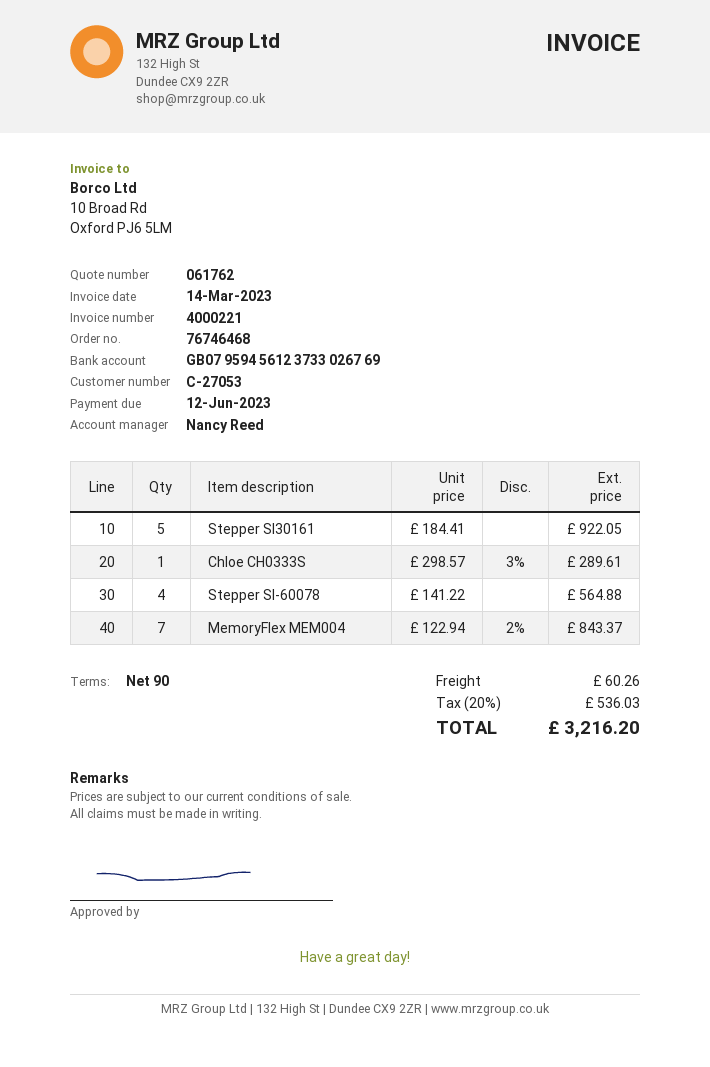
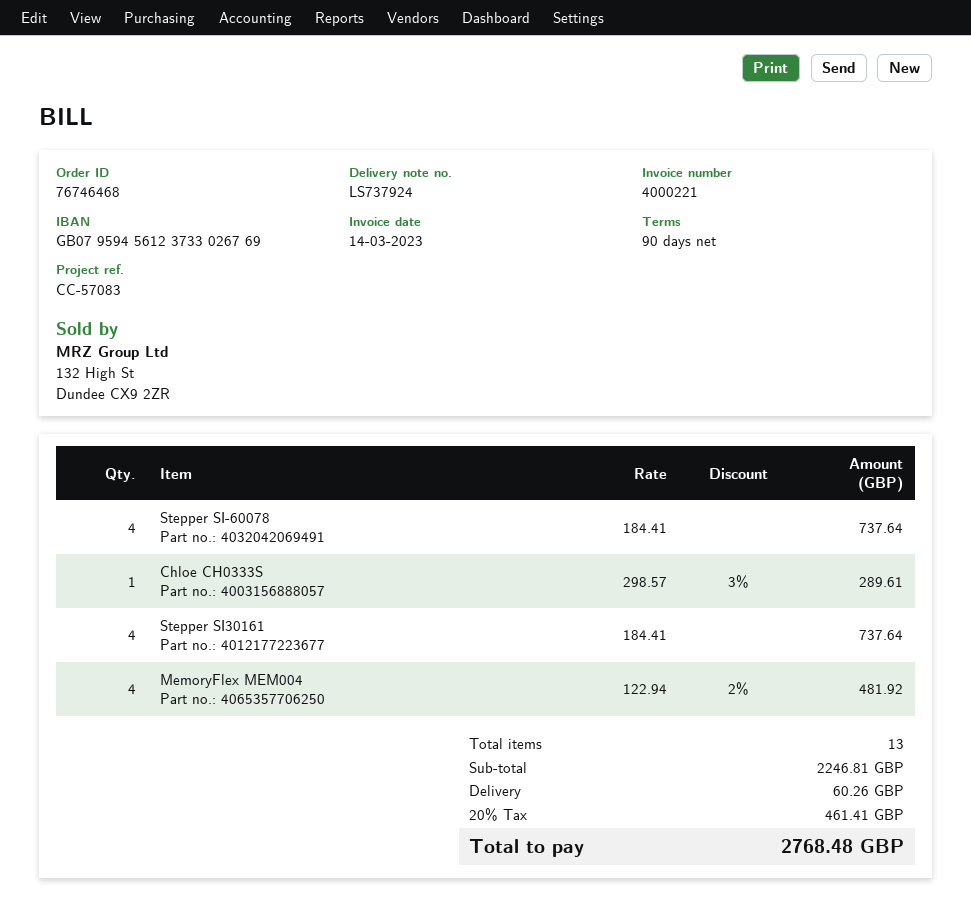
Stepper SI30161: 5 x 184.41 = 922.05 -> 4 x 184.41 = 737.64
Stepper SI-60078: 4 x 141.22 = 564.88 -> 4 x 184.41 = 737.64
MemoryFlex MEM004: 7 x 122.94 - 2% = 843.37 -> 4 x 122.94 - 2% = 481.92
tax: 20% = 536.03 -> 20% = 461.41
total: 3216.20 -> 2768.48

